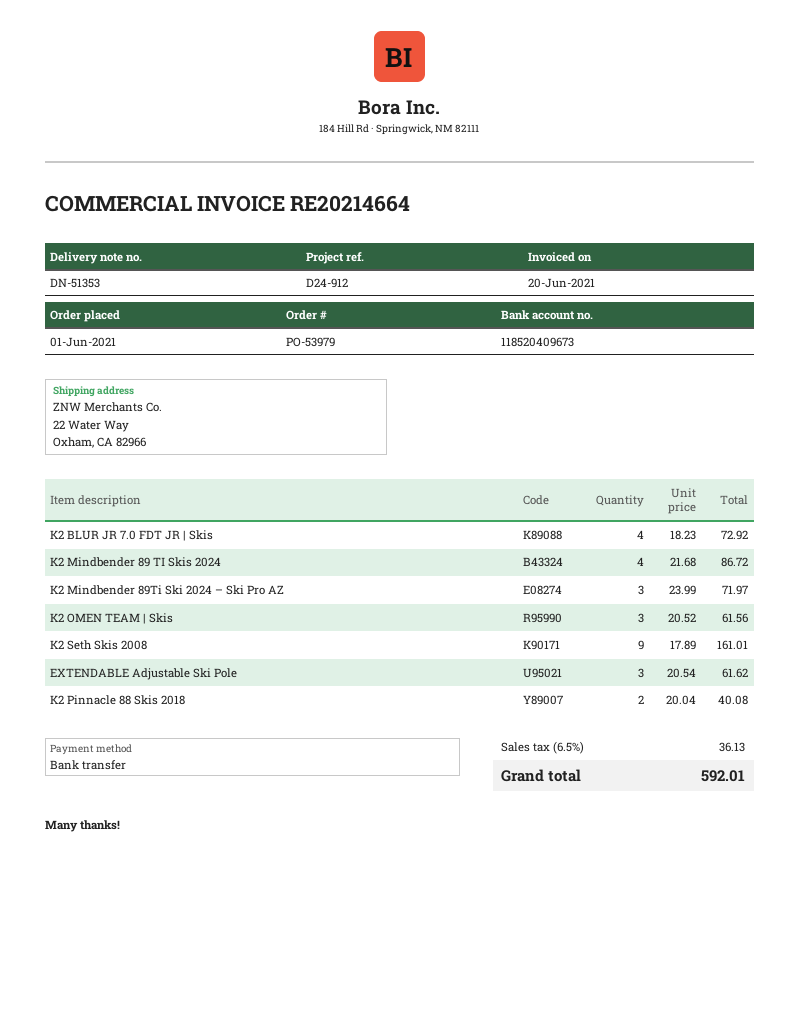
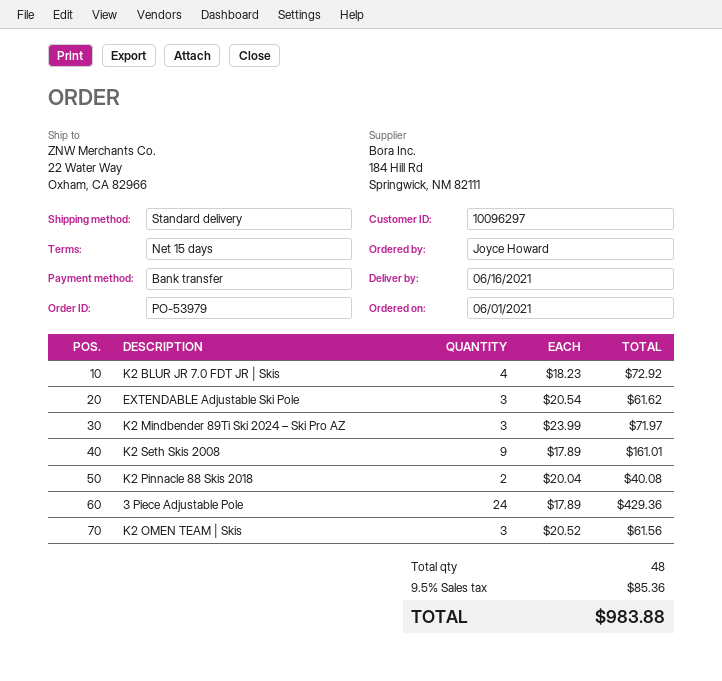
K2 Mindbender 89 TI Skis 2024: 4 x 21.68 = 86.72 -> none
3 Piece Adjustable Pole: none -> 24 x 17.89 = 429.36
tax: 6.5% = 36.13 -> 9.5% = 85.36
total: 592.01 -> 983.88

